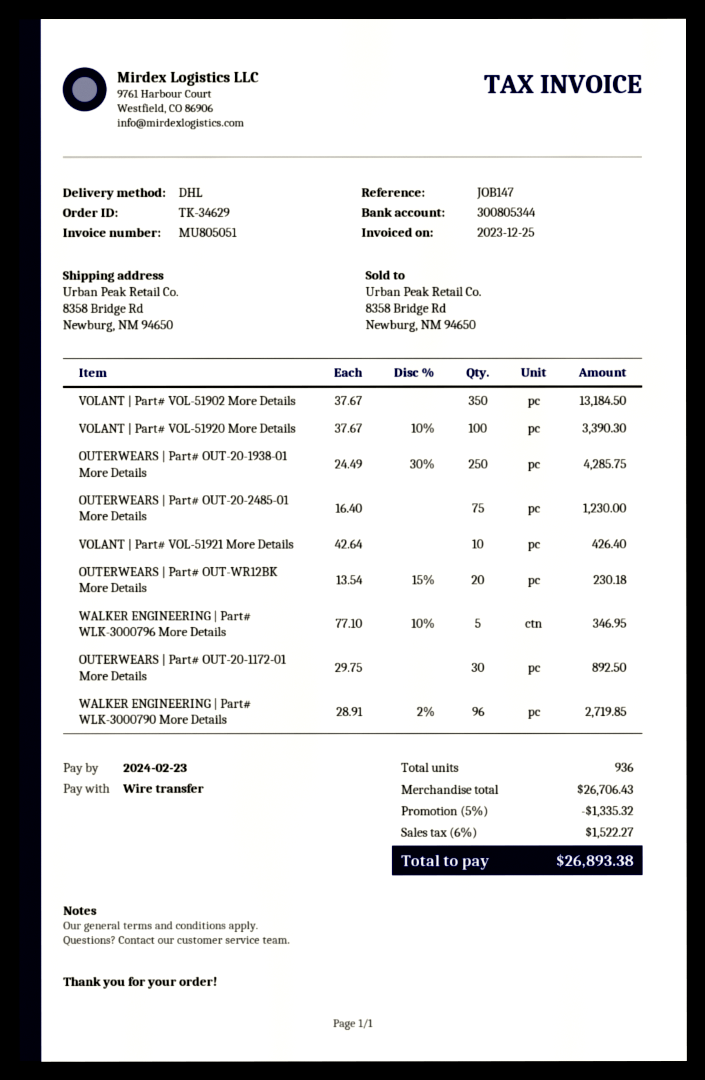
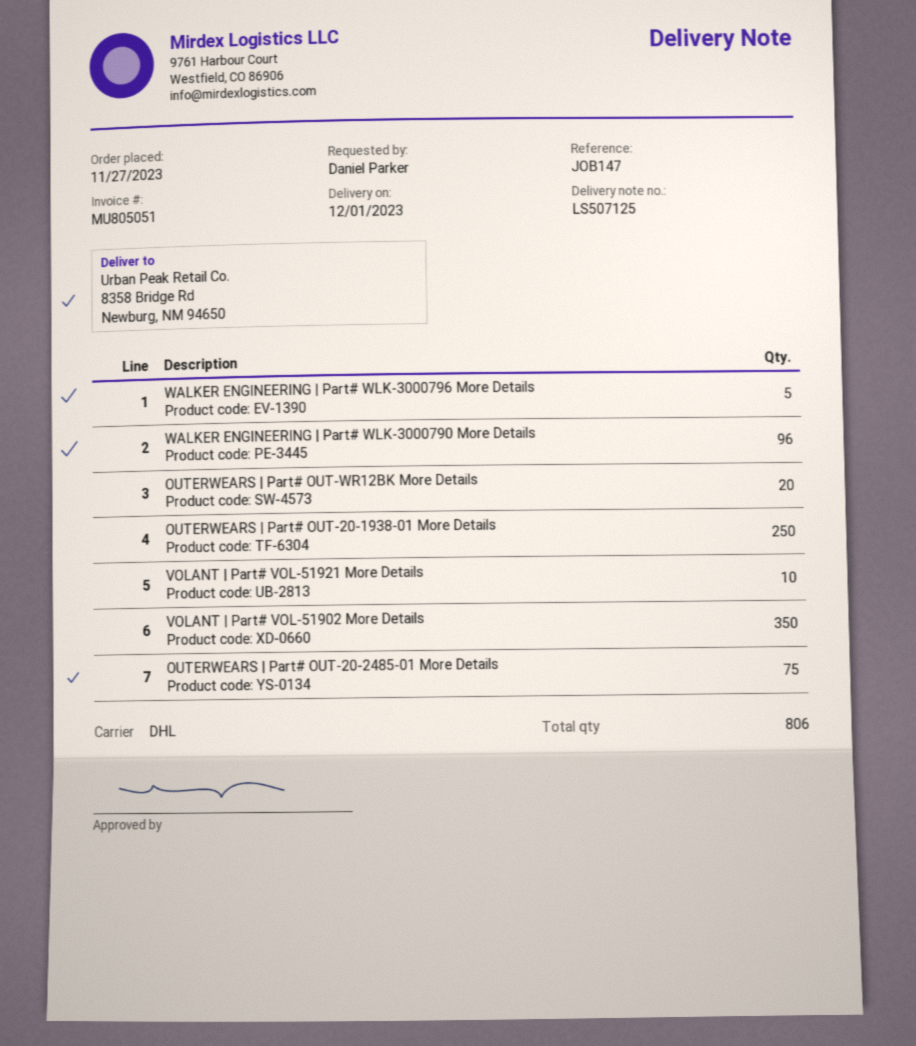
VOLANT | Part# VOL-51920 More Details: 100 -> none
OUTERWEARS | Part# OUT-20-1172-01 More Details: 30 -> none
total quantity: 936 -> 806

